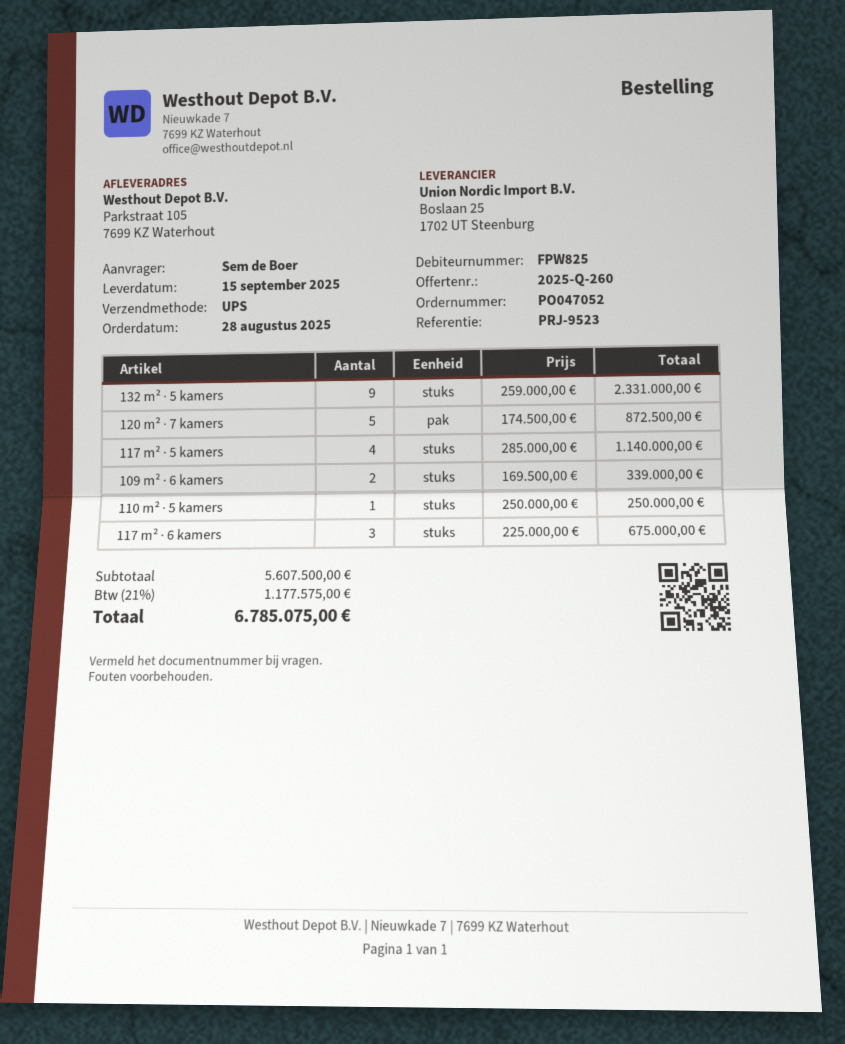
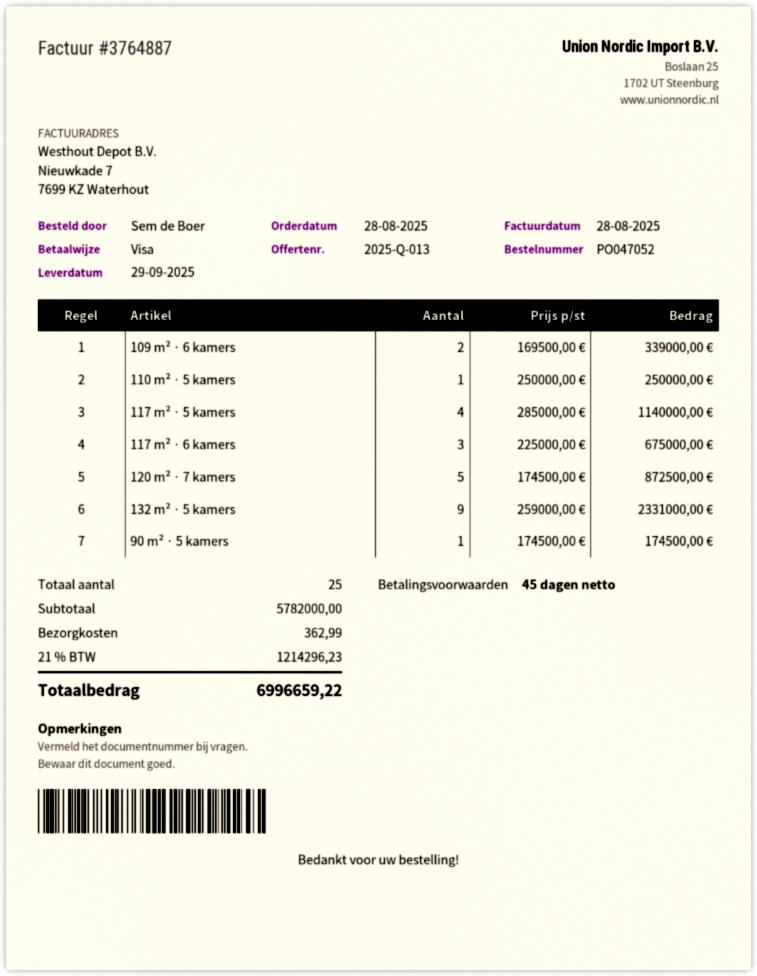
quote number: 2025-Q-260 -> 2025-Q-013
delivery date: 2025-09-15 -> 2025-09-29
90 m² · 5 kamers: none -> 1 x 174500.00 = 174500.00
subtotal: 5607500.00 -> 5782000.00
shipping: none -> 362.99
tax: 21% = 1177575.00 -> 21% = 1214296.23
total: 6785075.00 -> 6996659.22

